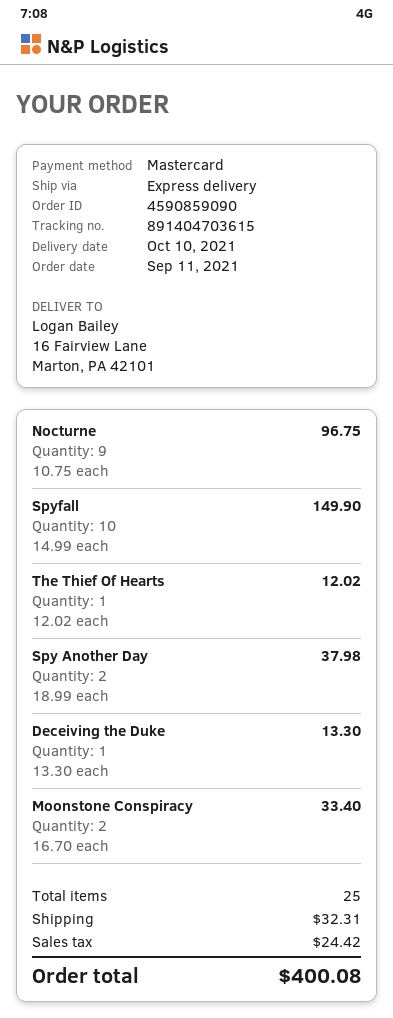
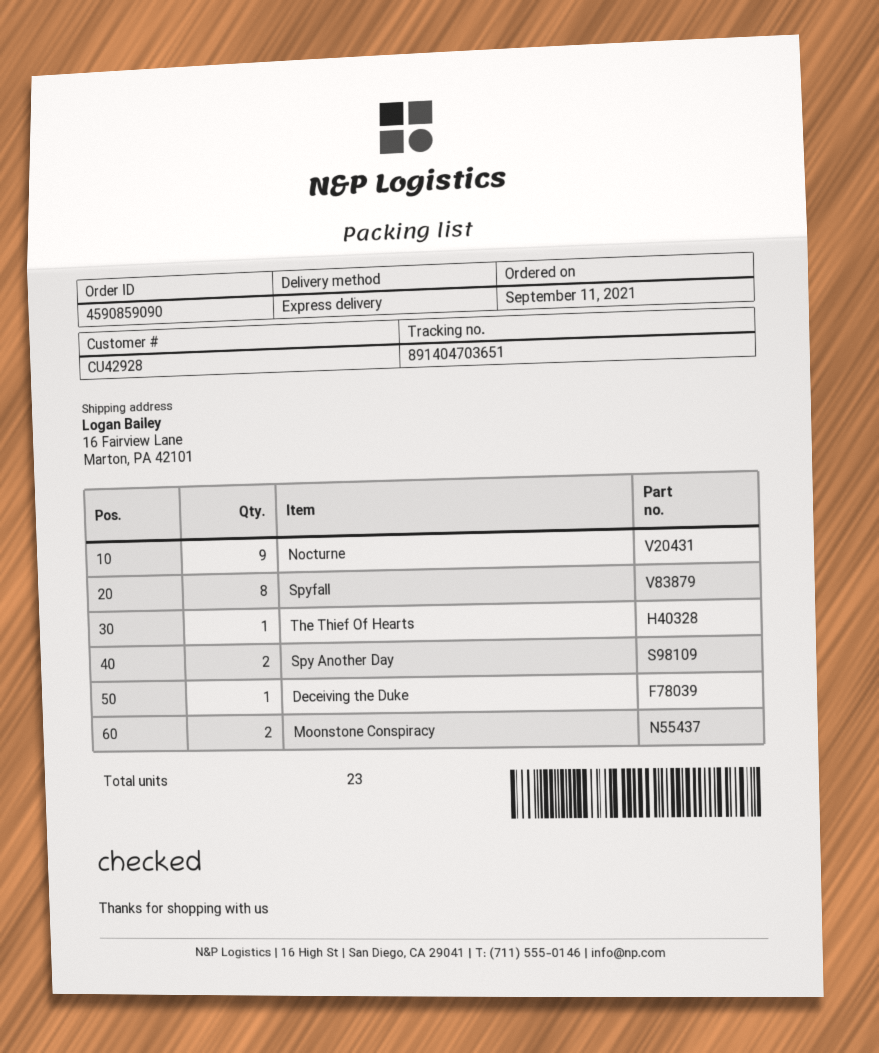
tracking number: 891404703615 -> 891404703651
Spyfall: 10 -> 8
total quantity: 25 -> 23

